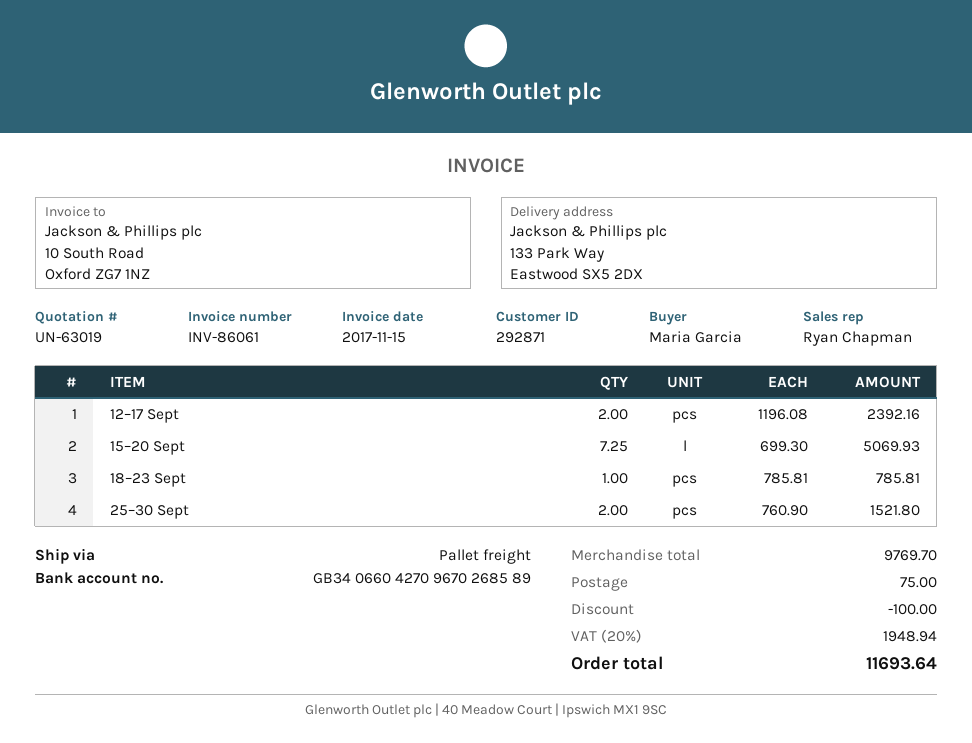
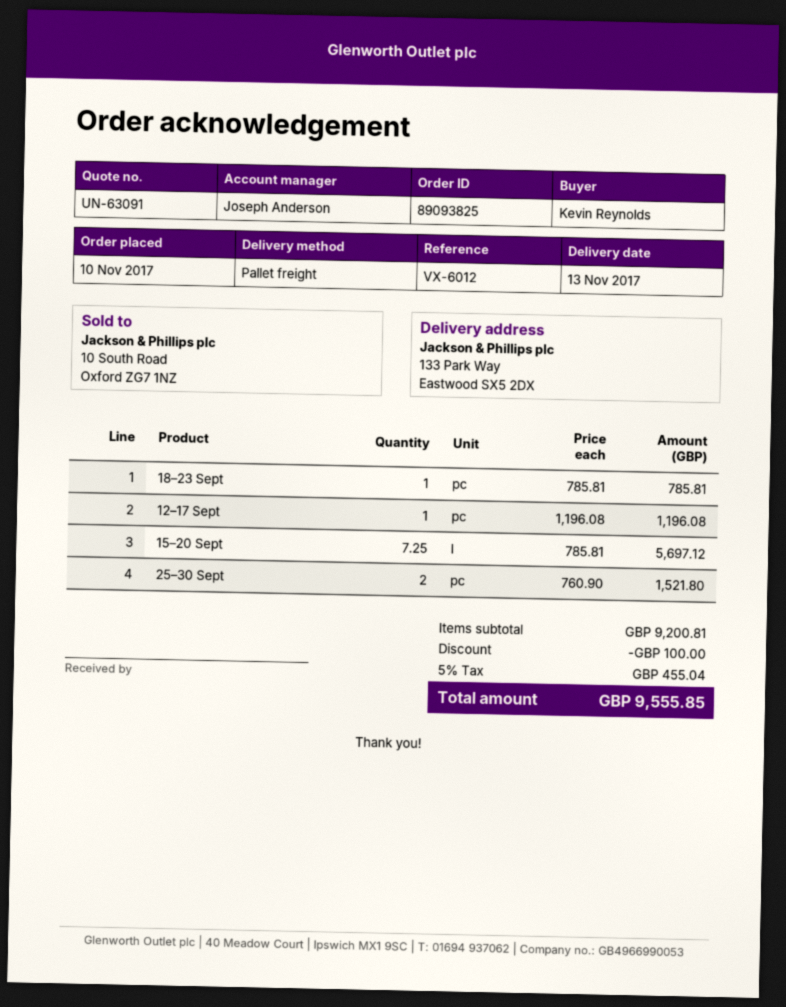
quote number: UN-63019 -> UN-63091
ordered by: Maria Garcia -> Kevin Reynolds
sales rep: Ryan Chapman -> Joseph Anderson
12–17 Sept: 2 x 1196.08 = 2392.16 -> 1 x 1196.08 = 1196.08
15–20 Sept: 7.25 x 699.30 = 5069.93 -> 7.25 x 785.81 = 5697.12
subtotal: 9769.70 -> 9200.81
shipping: 75.00 -> none
tax: 20% = 1948.94 -> 5% = 455.04
total: 11693.64 -> 9555.85

